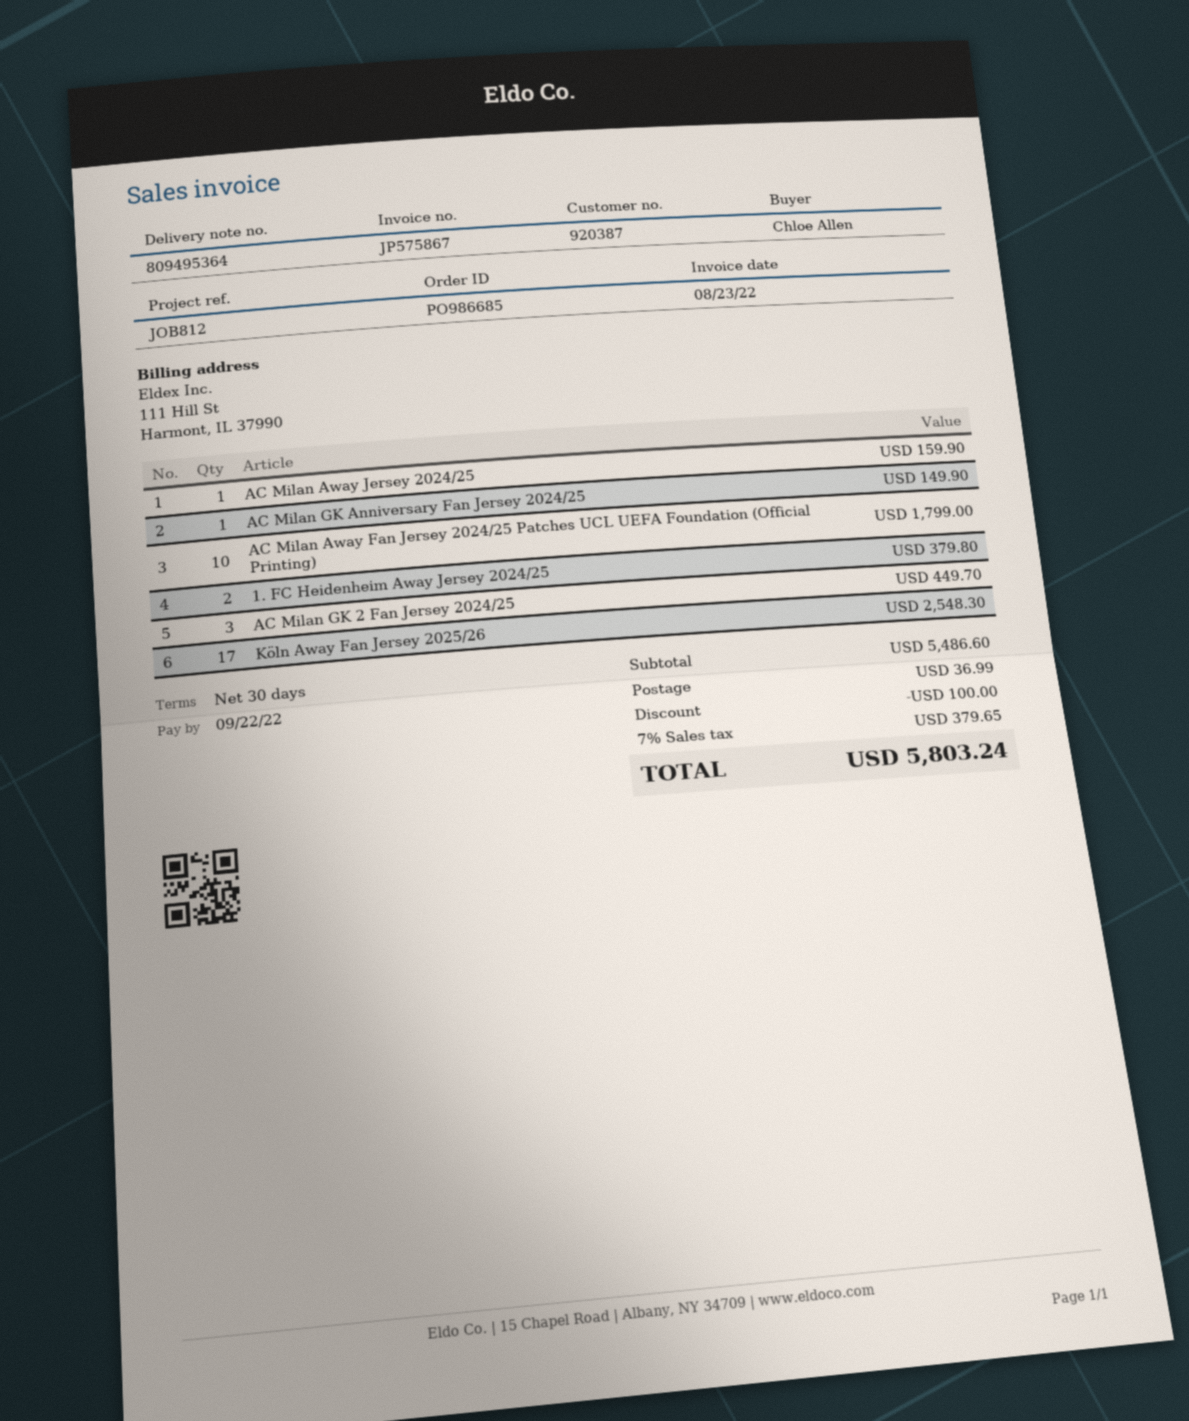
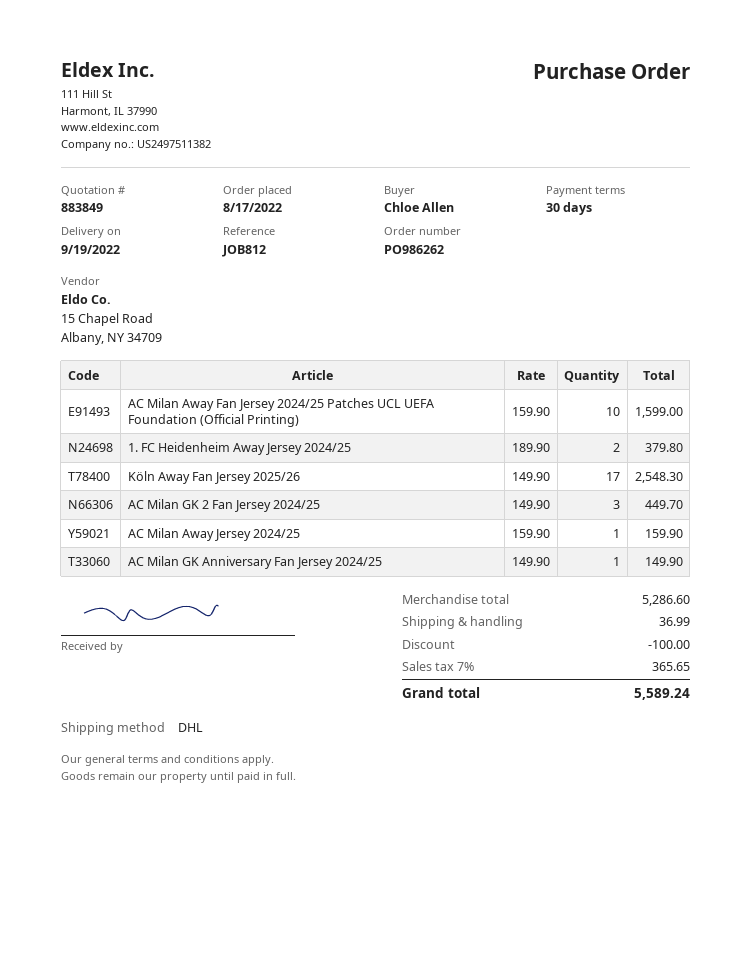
order number: PO986685 -> PO986262
AC Milan Away Fan Jersey 2024/25 Patches UCL UEFA Foundation (Official Printing): 10 for 1799.00 -> 10 for 1599.00
subtotal: 5486.60 -> 5286.60
tax: 7% = 379.65 -> 7% = 365.65
total: 5803.24 -> 5589.24

